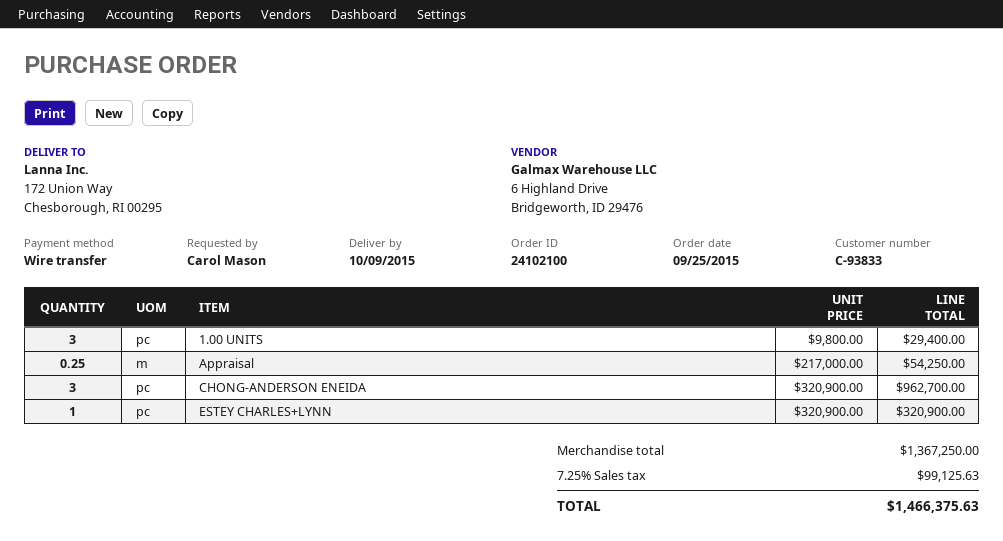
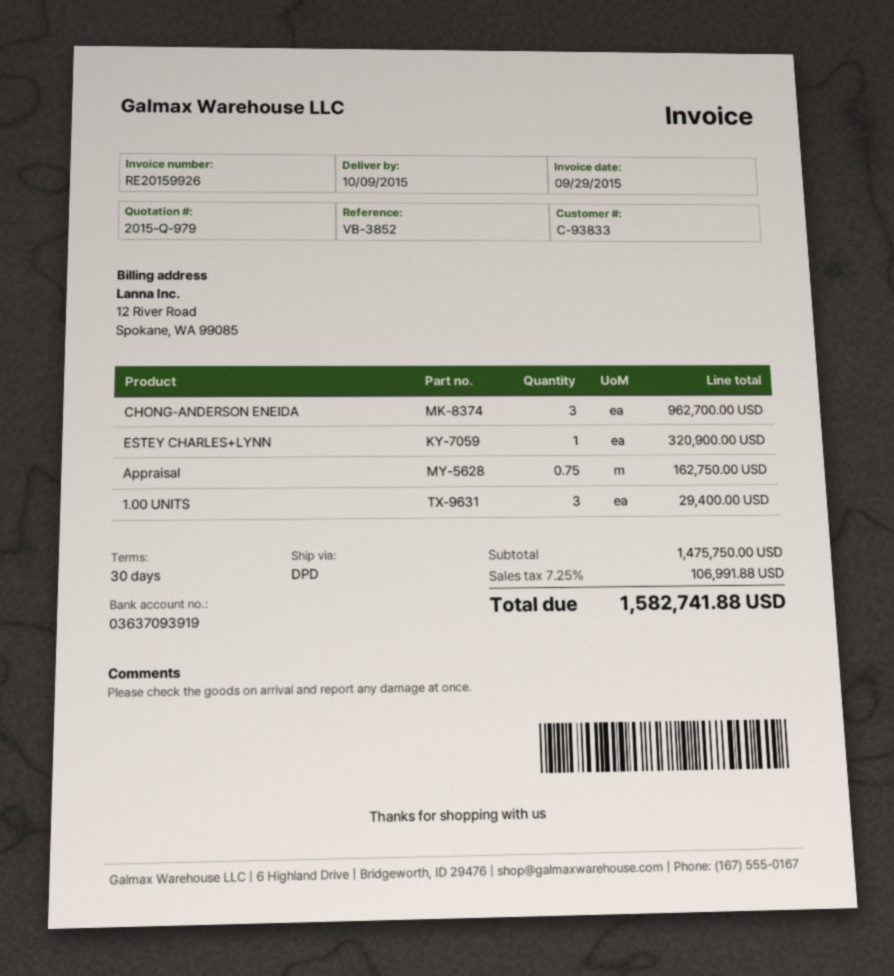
Appraisal: 0.25 for 54250.00 -> 0.75 for 162750.00
subtotal: 1367250.00 -> 1475750.00
tax: 7.25% = 99125.63 -> 7.25% = 106991.88
total: 1466375.63 -> 1582741.88

